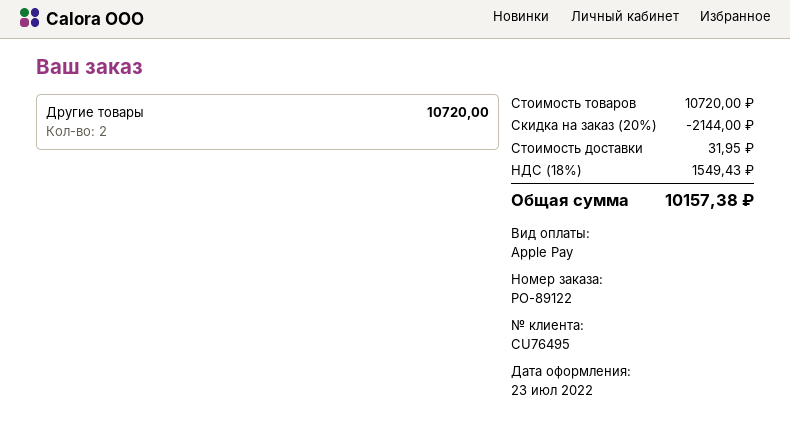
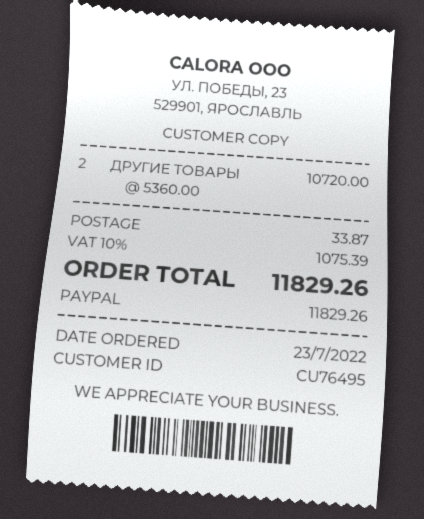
payment method: Apple Pay -> PayPal
discount: 20% = 2144.00 -> none
shipping: 31.95 -> 33.87
tax: 18% = 1549.43 -> 10% = 1075.39
total: 10157.38 -> 11829.26

